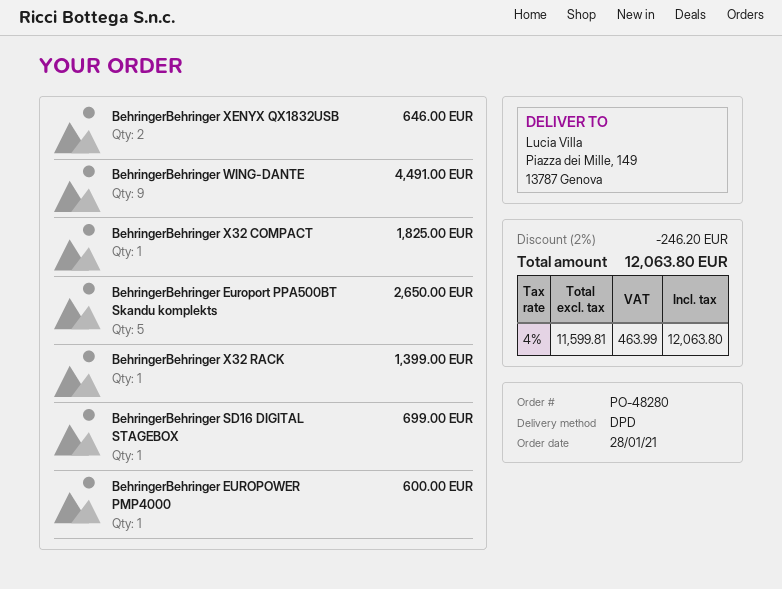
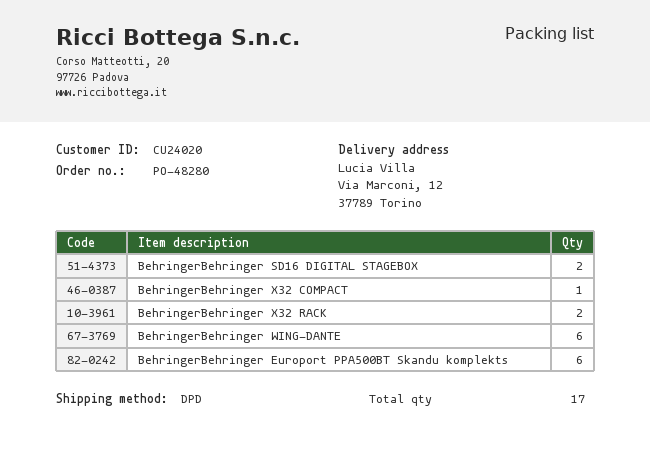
ship to: Piazza dei Mille, 149, 13787 Genova -> Via Marconi, 12, 37789 Torino
BehringerBehringer XENYX QX1832USB: 2 -> none
BehringerBehringer WING-DANTE: 9 -> 6
BehringerBehringer Europort PPA500BT Skandu komplekts: 5 -> 6
BehringerBehringer X32 RACK: 1 -> 2
BehringerBehringer SD16 DIGITAL STAGEBOX: 1 -> 2
BehringerBehringer EUROPOWER PMP4000: 1 -> none

